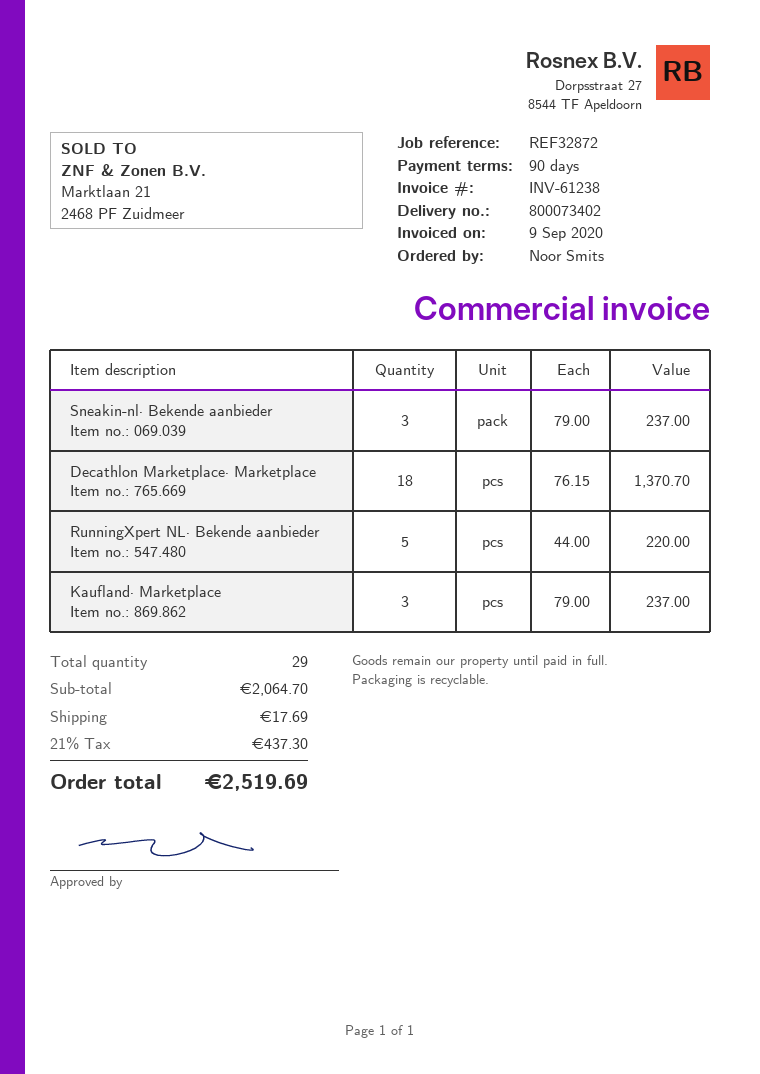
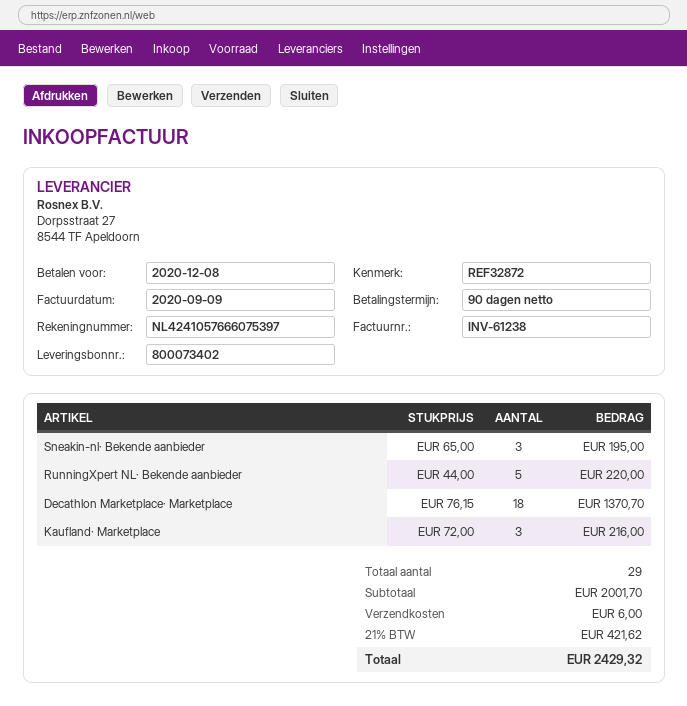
Sneakin-nl· Bekende aanbieder: 3 x 79.00 = 237.00 -> 3 x 65.00 = 195.00
Kaufland· Marketplace: 3 x 79.00 = 237.00 -> 3 x 72.00 = 216.00
subtotal: 2064.70 -> 2001.70
shipping: 17.69 -> 6.00
tax: 21% = 437.30 -> 21% = 421.62
total: 2519.69 -> 2429.32

